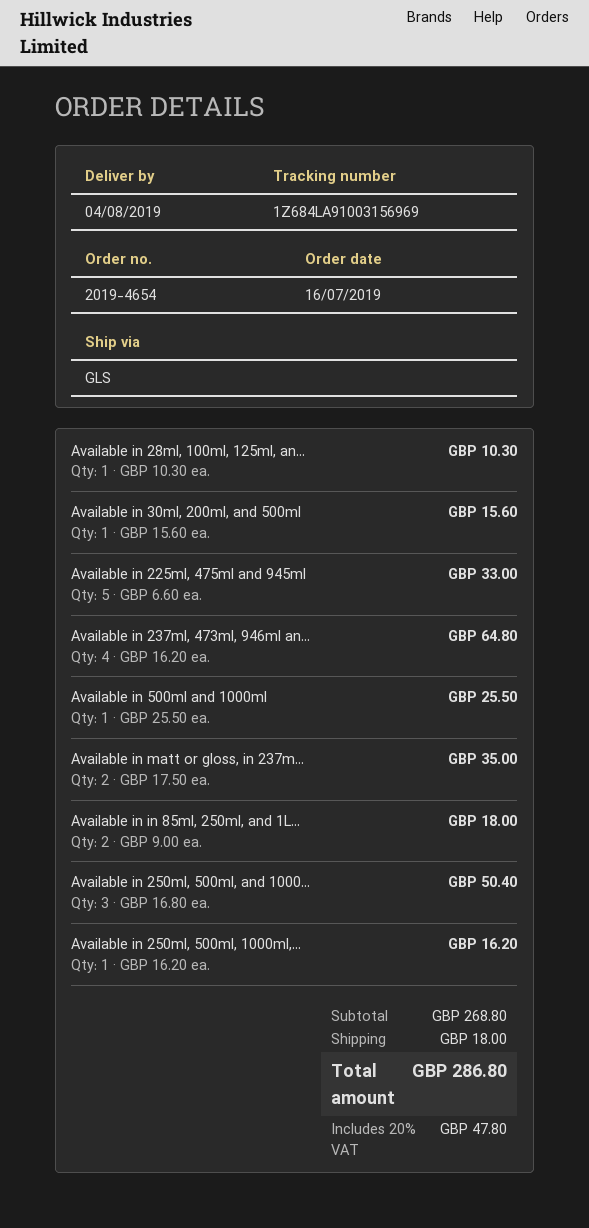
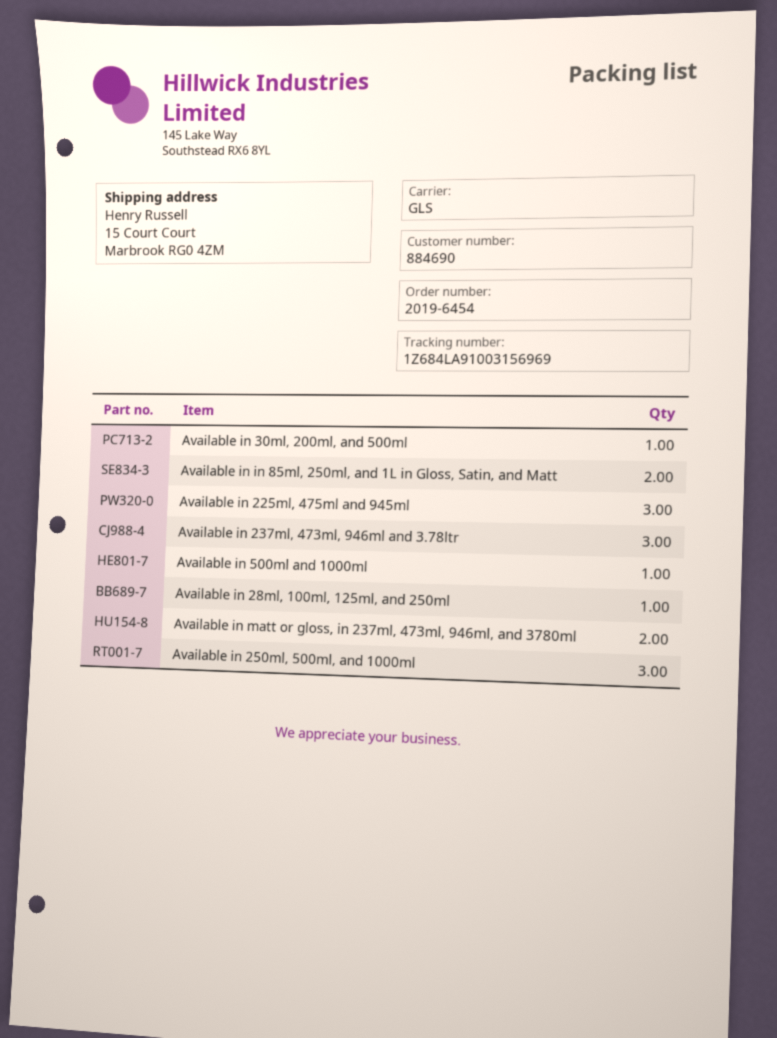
order number: 2019-4654 -> 2019-6454
Available in 225ml, 475ml and 945ml: 5 -> 3
Available in 237ml, 473ml, 946ml an...: 4 -> 3
Available in 250ml, 500ml, 1000ml,...: 1 -> none

